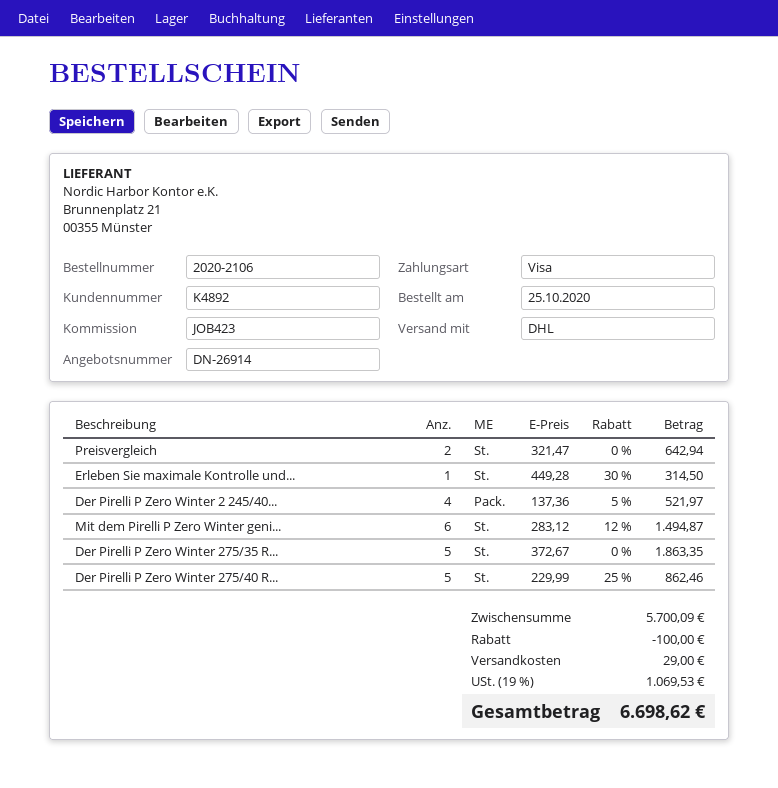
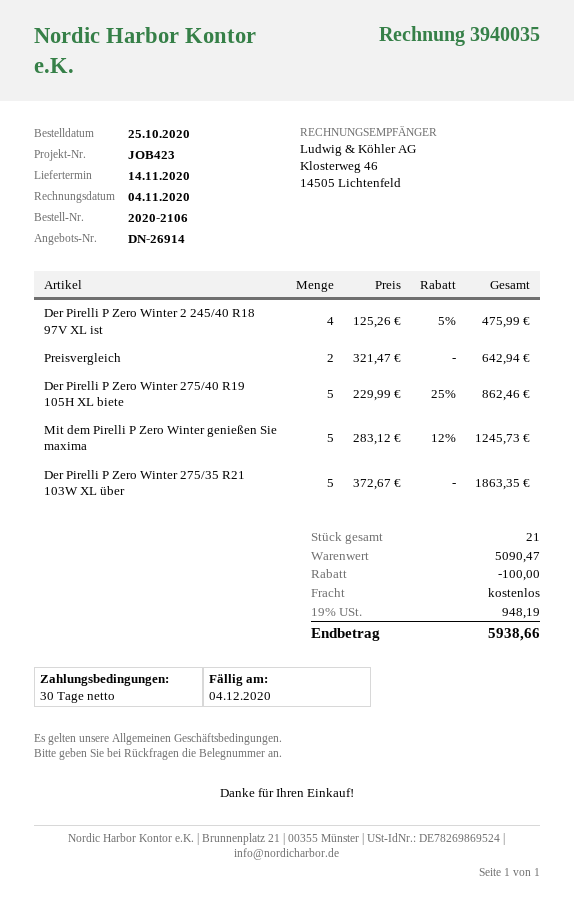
Erleben Sie maximale Kontrolle und...: 1 x 449.28 - 30% = 314.50 -> none
Der Pirelli P Zero Winter 2 245/40...: 4 x 137.36 - 5% = 521.97 -> 4 x 125.26 - 5% = 475.99
Mit dem Pirelli P Zero Winter geni...: 6 x 283.12 - 12% = 1494.87 -> 5 x 283.12 - 12% = 1245.73
subtotal: 5700.09 -> 5090.47
shipping: 29.00 -> 0.00
tax: 19% = 1069.53 -> 19% = 948.19
total: 6698.62 -> 5938.66

